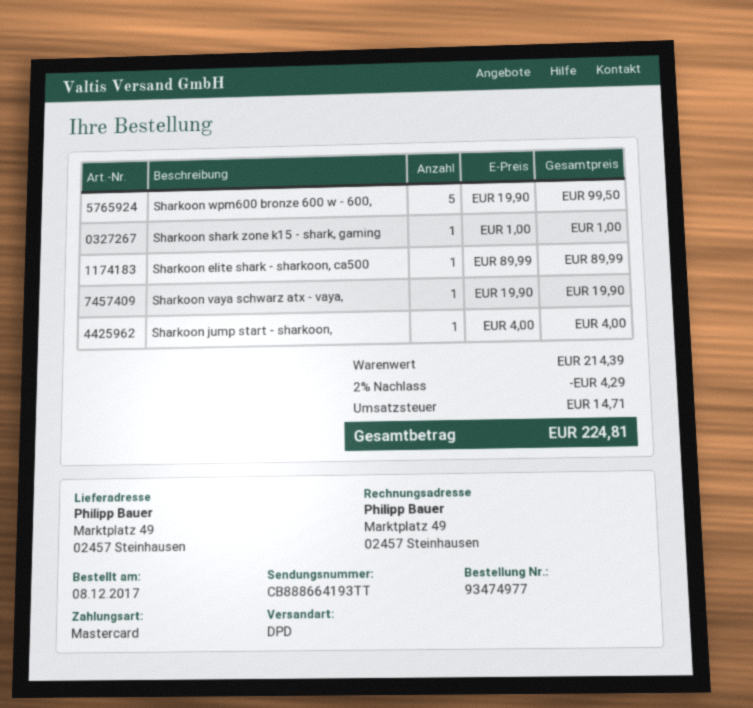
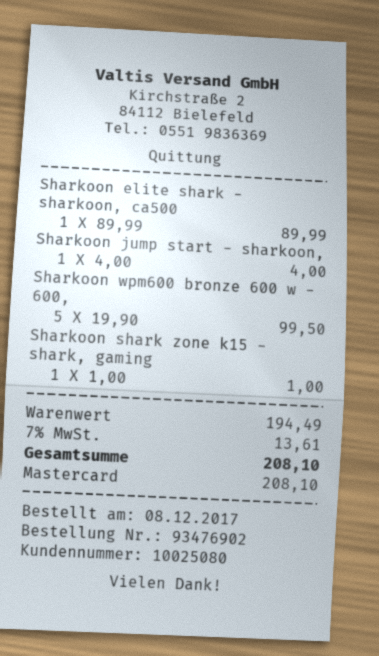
order number: 93474977 -> 93476902
Sharkoon vaya schwarz atx - vaya,: 1 x 19.90 = 19.90 -> none
subtotal: 214.39 -> 194.49
discount: 2% = 4.29 -> none
tax: 14.71 -> 13.61
total: 224.81 -> 208.10

